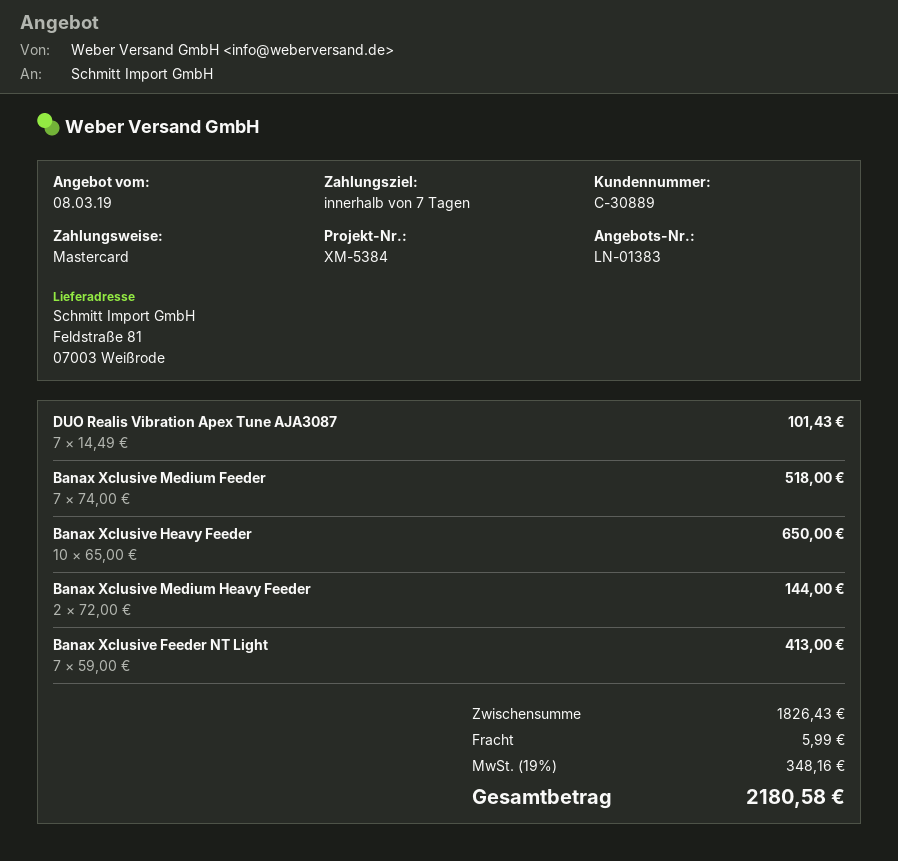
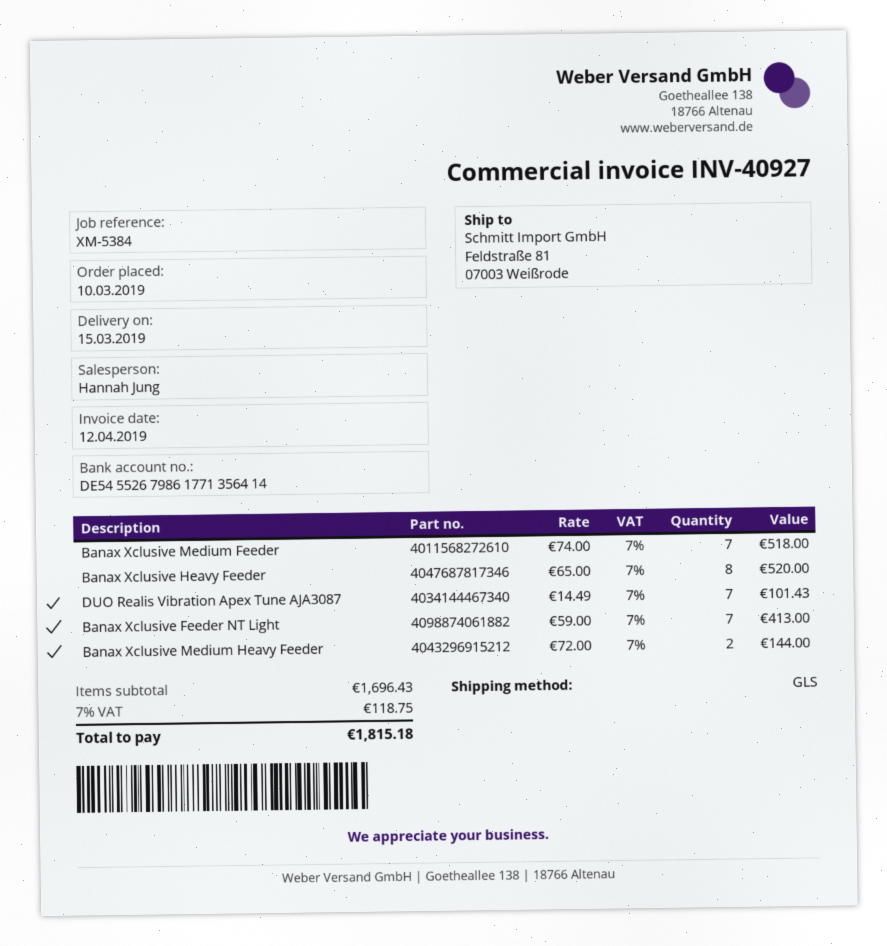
Banax Xclusive Heavy Feeder: 10 x 65.00 = 650.00 -> 8 x 65.00 = 520.00
subtotal: 1826.43 -> 1696.43
shipping: 5.99 -> none
tax: 19% = 348.16 -> 7% = 118.75
total: 2180.58 -> 1815.18

